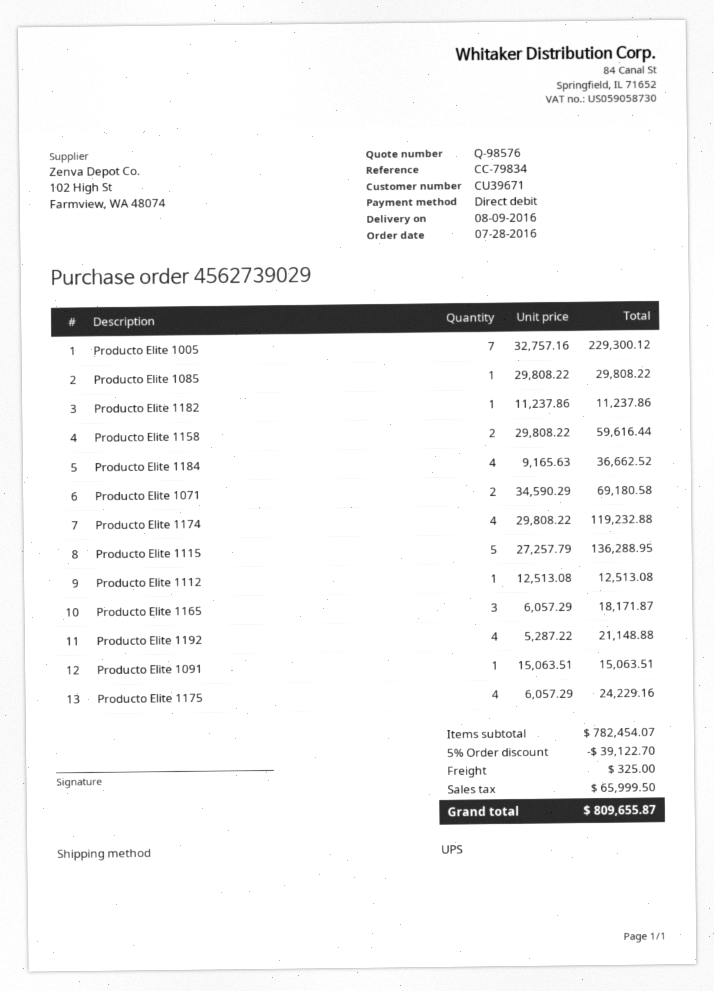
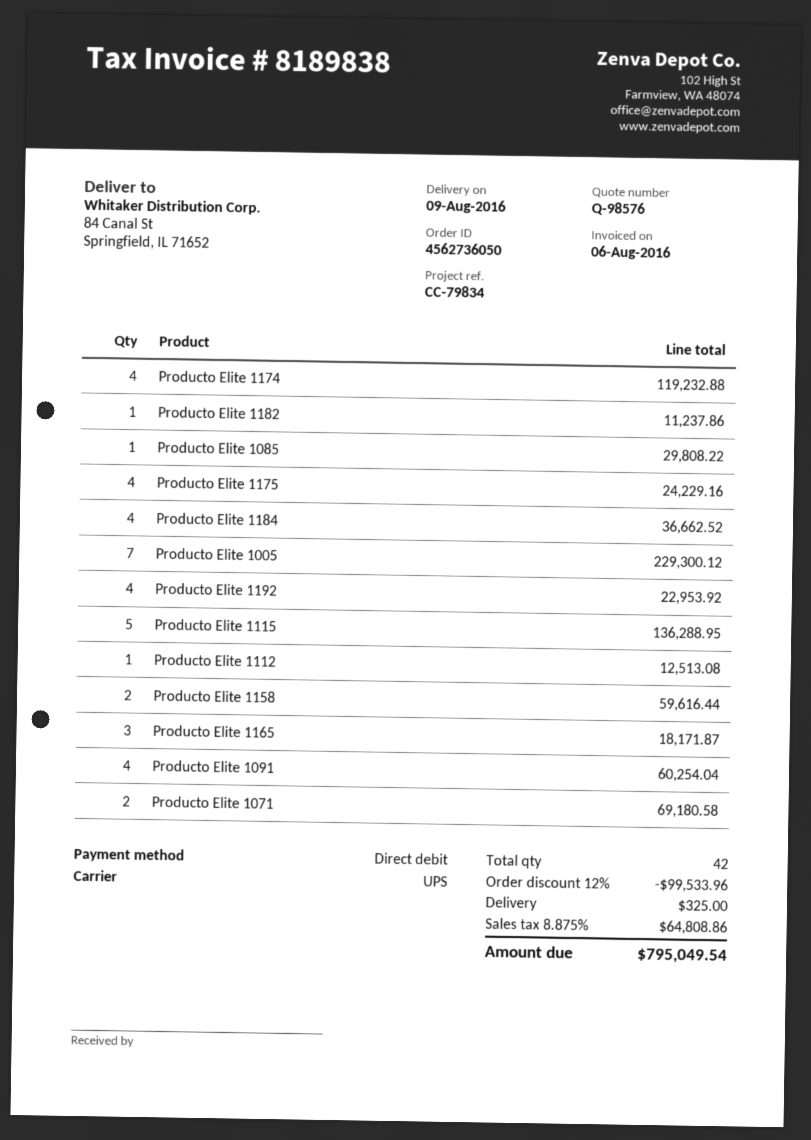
order number: 4562739029 -> 4562736050
Producto Elite 1192: 4 for 21148.88 -> 4 for 22953.92
Producto Elite 1091: 1 for 15063.51 -> 4 for 60254.04
discount: 5% = 39122.70 -> 12% = 99533.96
tax: 65999.50 -> 64808.86
total: 809655.87 -> 795049.54

